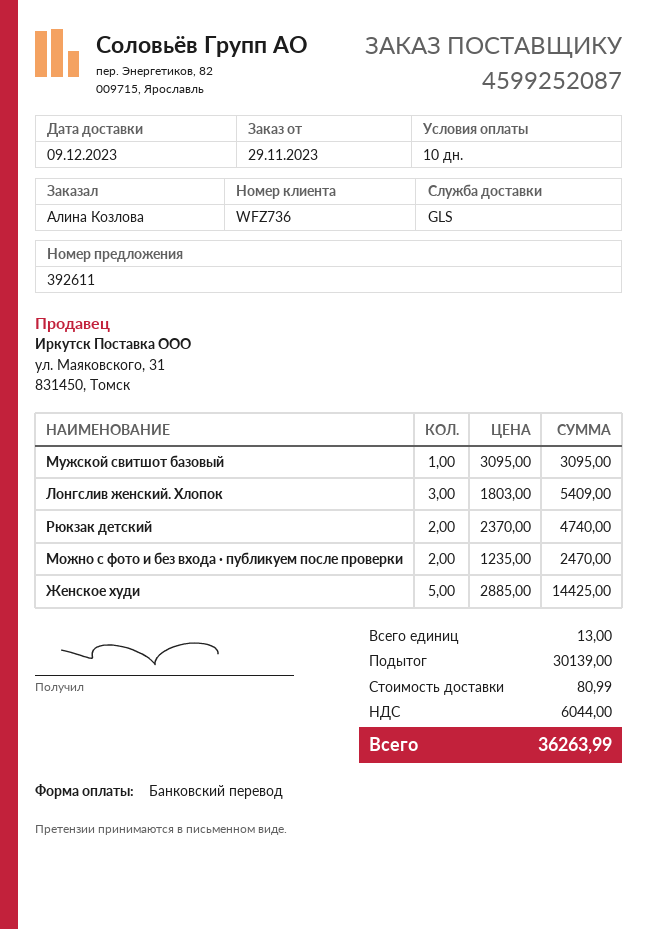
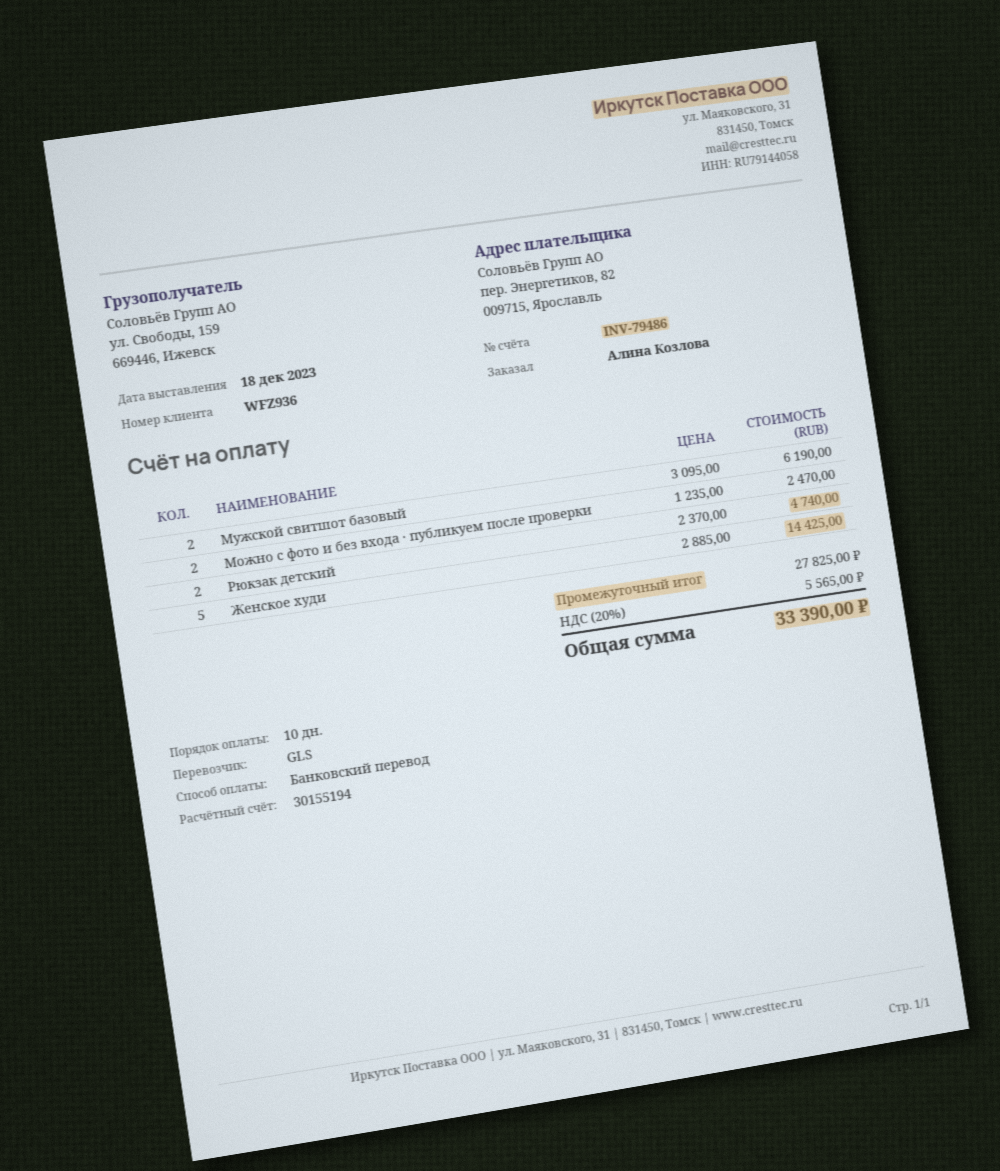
customer number: WFZ736 -> WFZ936
Мужской свитшот базовый: 1 x 3095.00 = 3095.00 -> 2 x 3095.00 = 6190.00
Лонгслив женский. Хлопок: 3 x 1803.00 = 5409.00 -> none
subtotal: 30139.00 -> 27825.00
shipping: 80.99 -> none
tax: 6044.00 -> 5565.00
total: 36263.99 -> 33390.00

